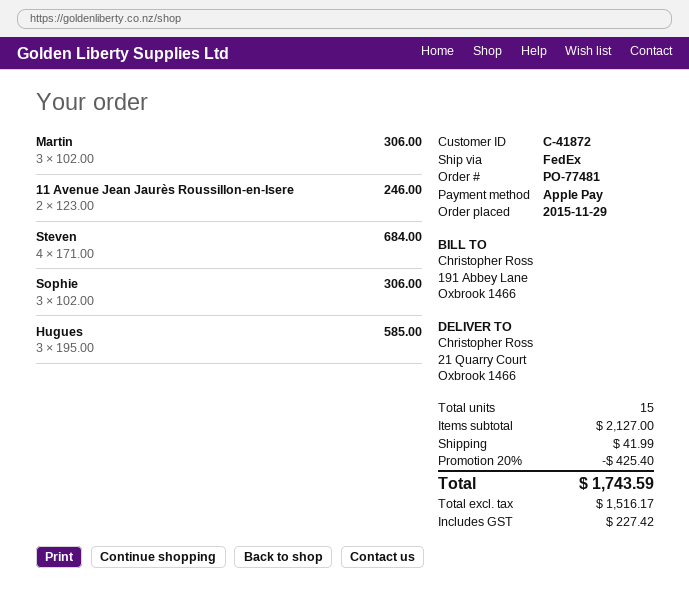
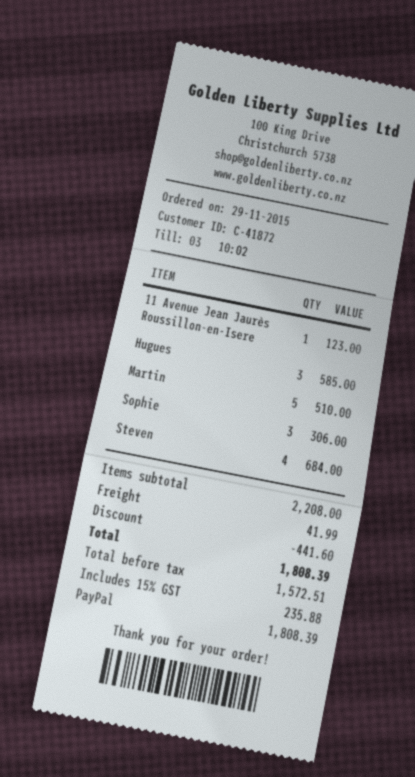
payment method: Apple Pay -> PayPal
Martin: 3 for 306.00 -> 5 for 510.00
11 Avenue Jean Jaurès Roussillon-en-Isere: 2 for 246.00 -> 1 for 123.00
subtotal: 2127.00 -> 2208.00
discount: 425.40 -> 441.60
net: 1516.17 -> 1572.51
tax: 227.42 -> 235.88
total: 1743.59 -> 1808.39

